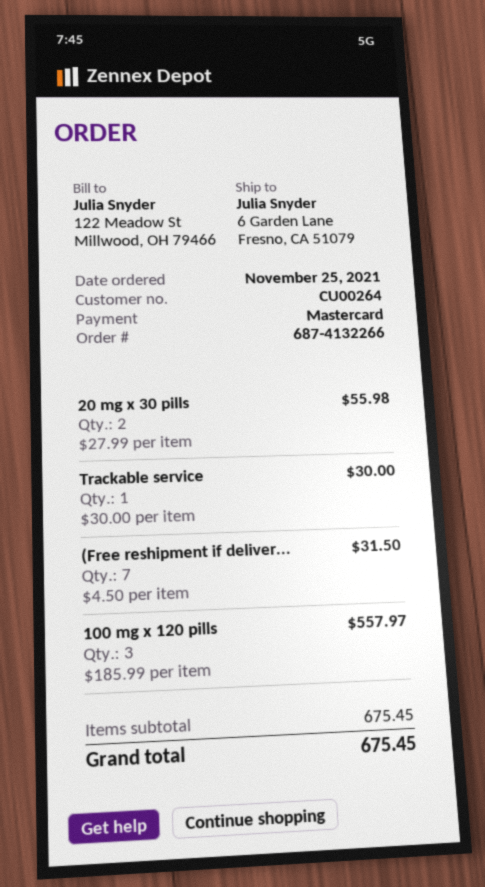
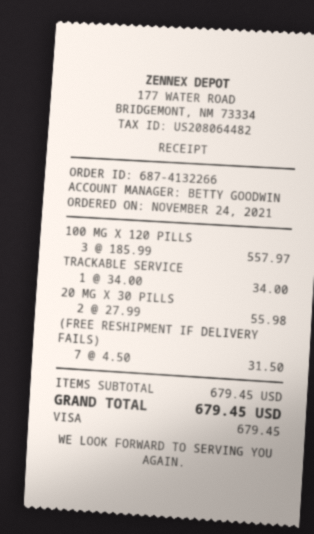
order date: 2021-11-25 -> 2021-11-24
payment method: Mastercard -> Visa
Trackable service: 1 x 30.00 = 30.00 -> 1 x 34.00 = 34.00
subtotal: 675.45 -> 679.45
total: 675.45 -> 679.45

